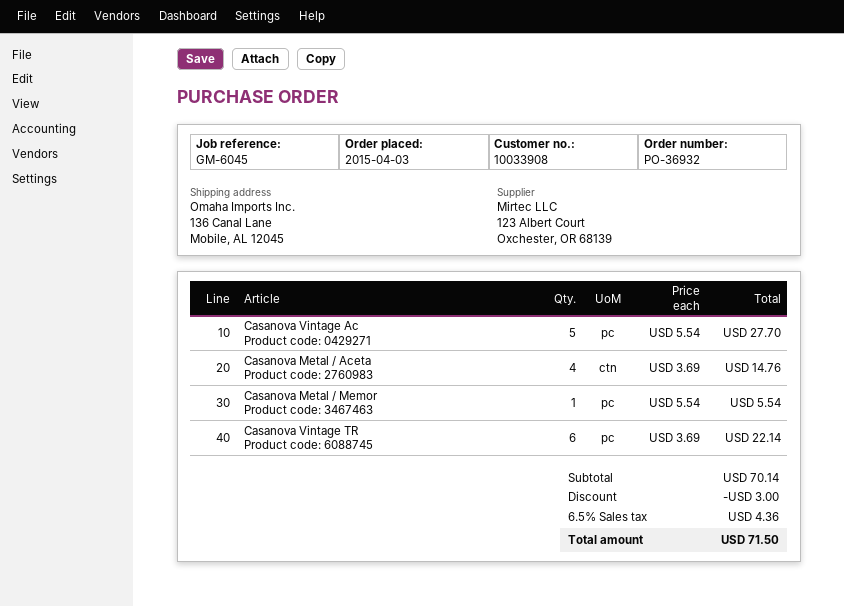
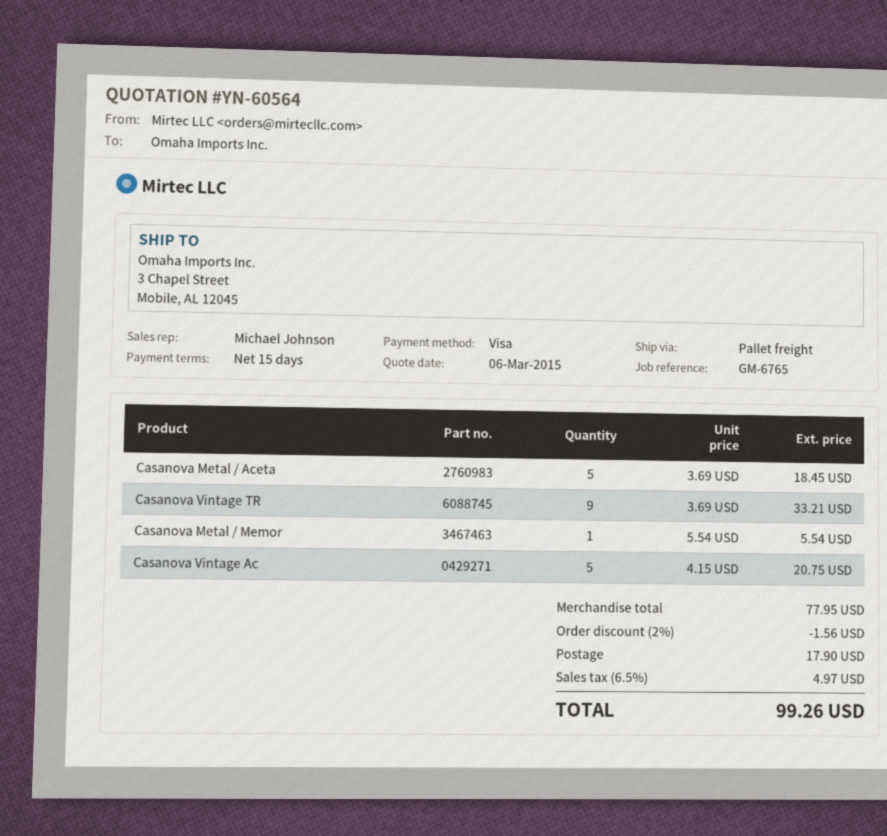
reference: GM-6045 -> GM-6765
ship to: 136 Canal Lane, Mobile, AL 12045 -> 3 Chapel Street, Mobile, AL 12045
Casanova Vintage Ac: 5 x 5.54 = 27.70 -> 5 x 4.15 = 20.75
Casanova Metal / Aceta: 4 x 3.69 = 14.76 -> 5 x 3.69 = 18.45
Casanova Vintage TR: 6 x 3.69 = 22.14 -> 9 x 3.69 = 33.21
subtotal: 70.14 -> 77.95
discount: 3.00 -> 1.56
shipping: none -> 17.90
tax: 6.5% = 4.36 -> 6.5% = 4.97
total: 71.50 -> 99.26

